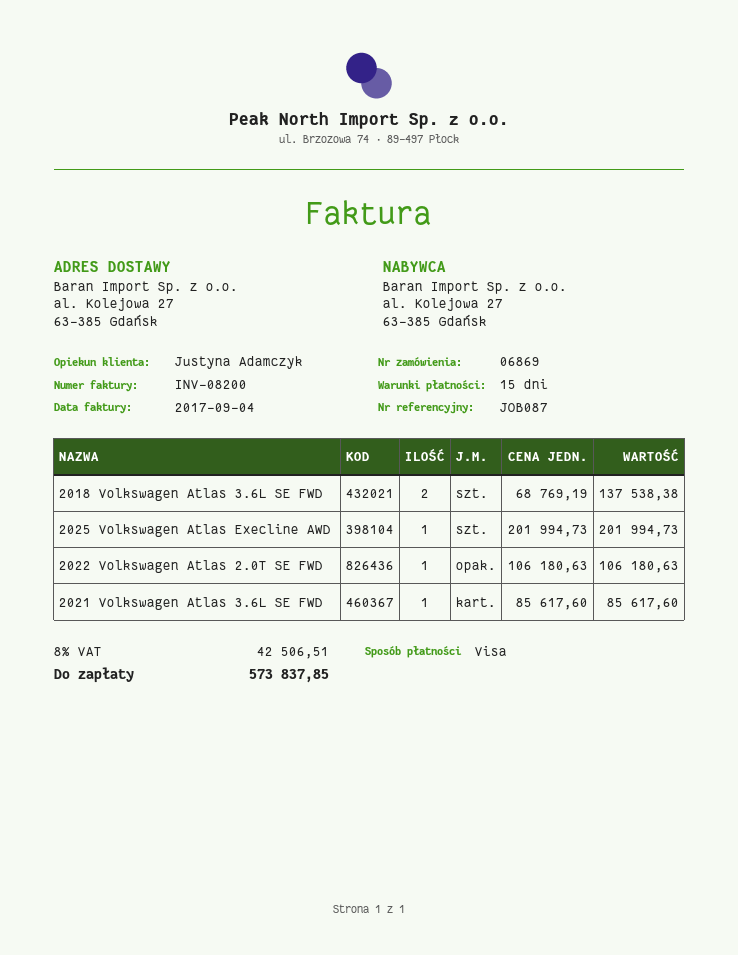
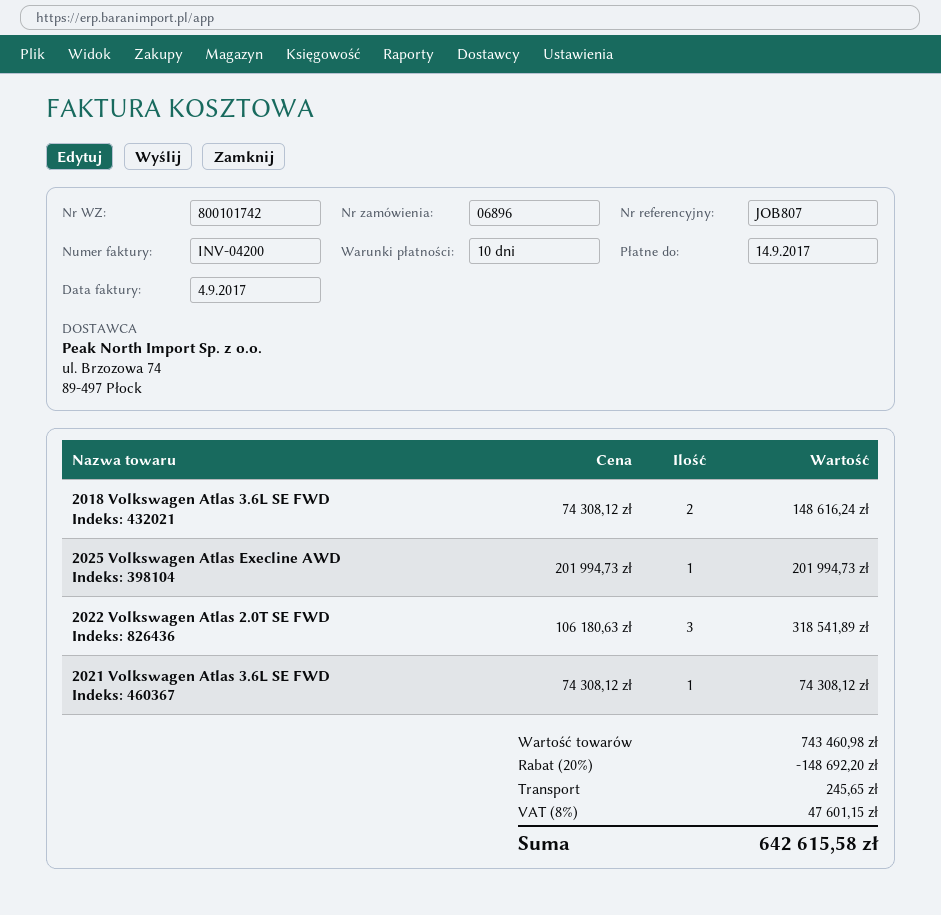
order number: 06869 -> 06896
invoice number: INV-08200 -> INV-04200
payment terms: 15 days -> 10 days
reference: JOB087 -> JOB807
2018 Volkswagen Atlas 3.6L SE FWD: 2 x 68769.19 = 137538.38 -> 2 x 74308.12 = 148616.24
2022 Volkswagen Atlas 2.0T SE FWD: 1 x 106180.63 = 106180.63 -> 3 x 106180.63 = 318541.89
2021 Volkswagen Atlas 3.6L SE FWD: 1 x 85617.60 = 85617.60 -> 1 x 74308.12 = 74308.12
discount: none -> 20% = 148692.20
shipping: none -> 245.65
tax: 8% = 42506.51 -> 8% = 47601.15
total: 573837.85 -> 642615.58

